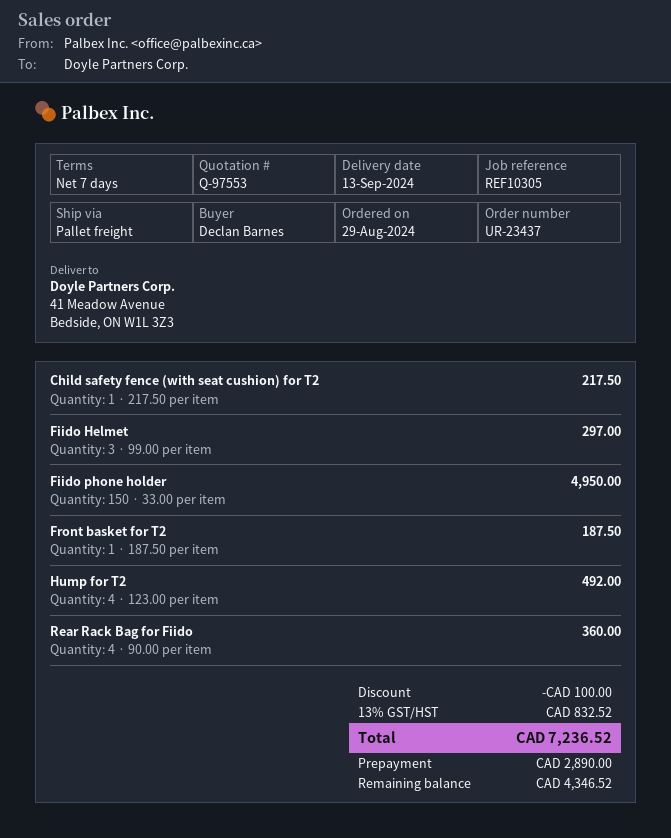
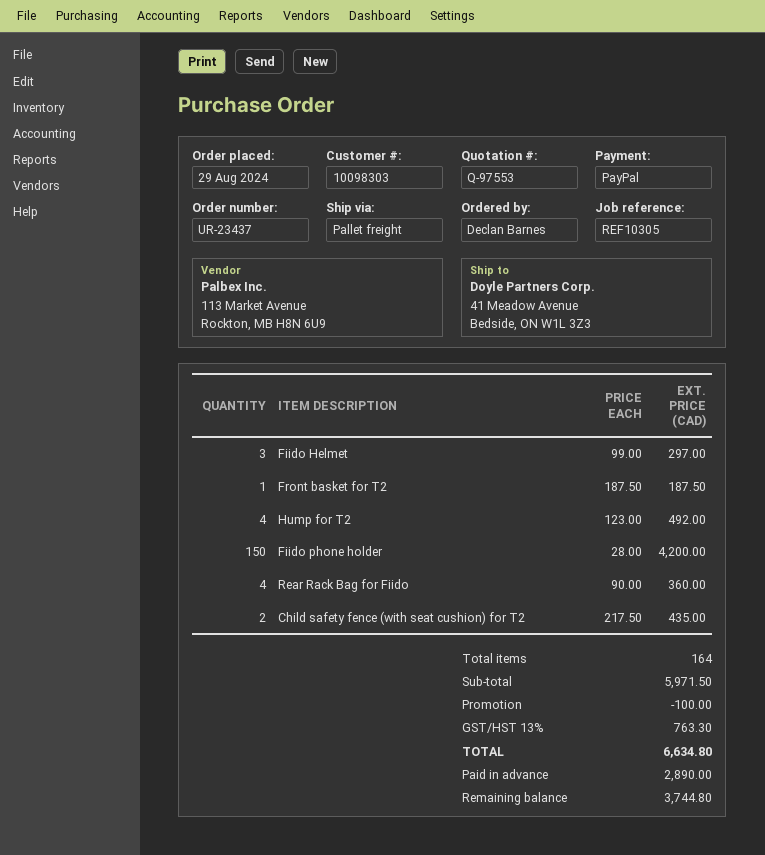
Child safety fence (with seat cushion) for T2: 1 x 217.50 = 217.50 -> 2 x 217.50 = 435.00
Fiido phone holder: 150 x 33.00 = 4950.00 -> 150 x 28.00 = 4200.00
tax: 13% = 832.52 -> 13% = 763.30
total: 7236.52 -> 6634.80
balance: 4346.52 -> 3744.80

